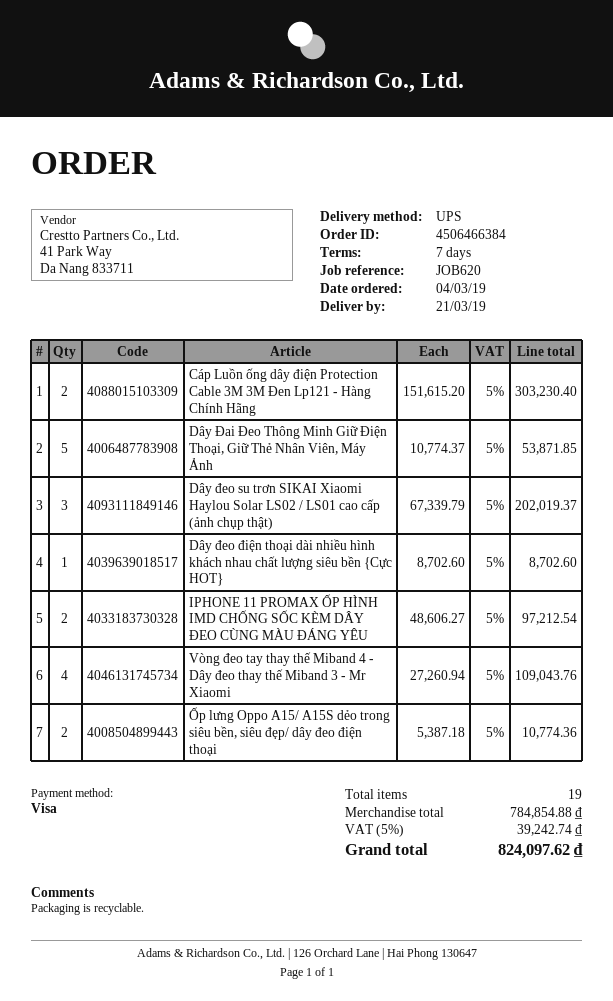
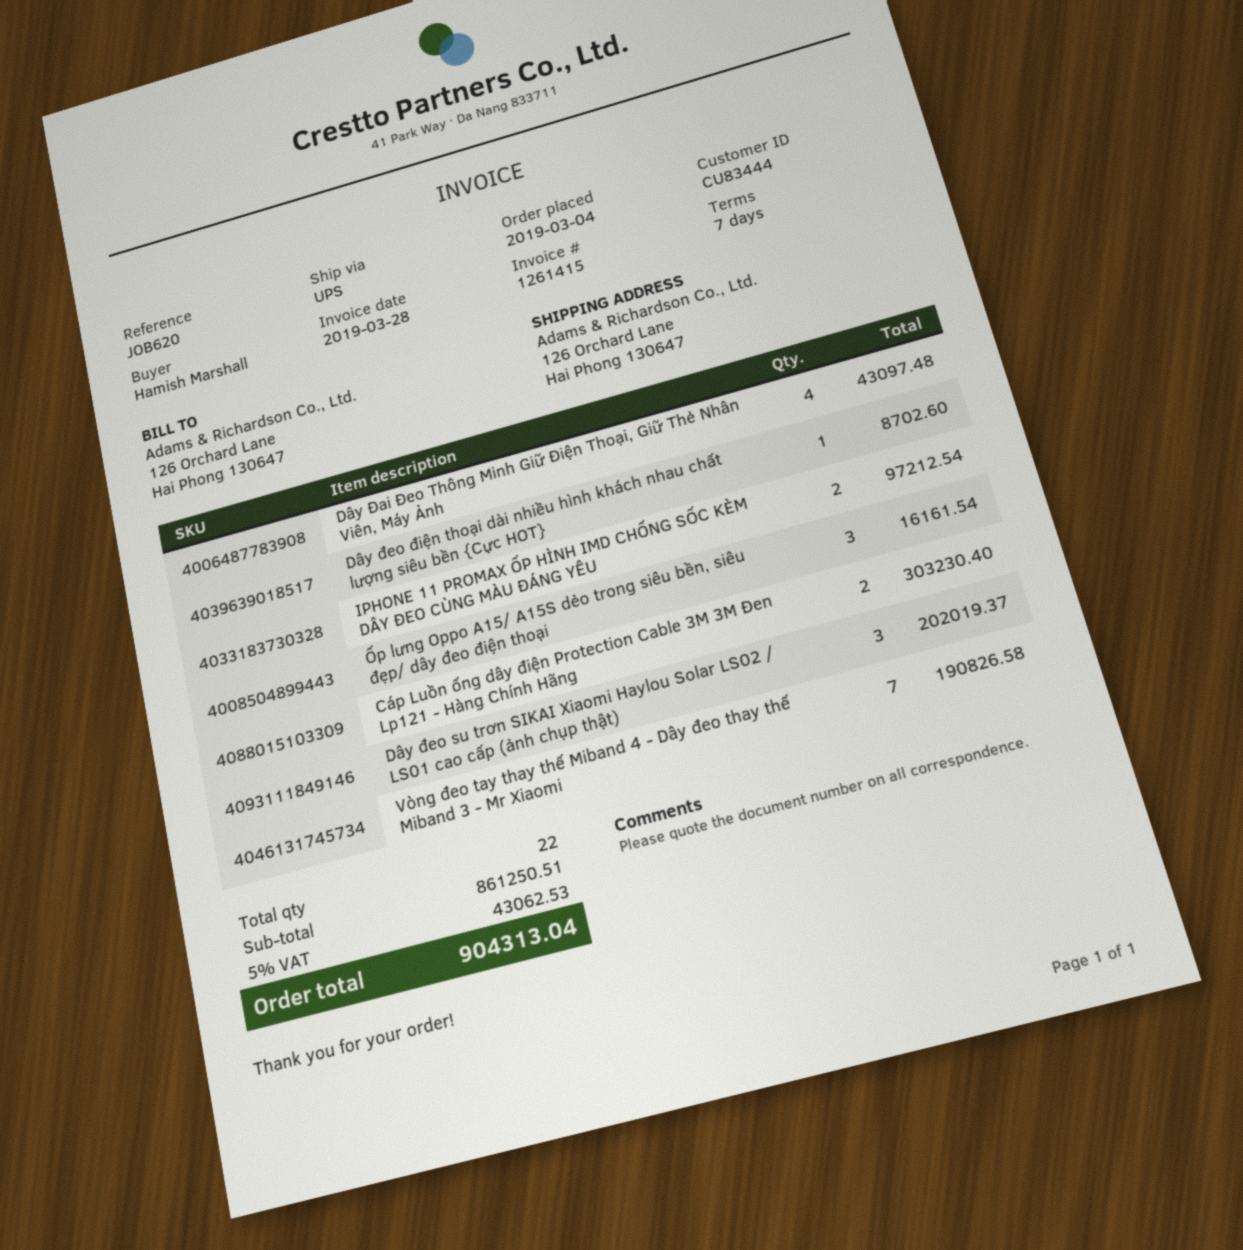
Dây Đai Đeo Thông Minh Giữ Điện Thoại, Giữ Thẻ Nhân Viên, Máy Ảnh: 5 for 53871.85 -> 4 for 43097.48
Vòng đeo tay thay thế Miband 4 - Dây đeo thay thế Miband 3 - Mr Xiaomi: 4 for 109043.76 -> 7 for 190826.58
Ốp lưng Oppo A15/ A15S dẻo trong siêu bền, siêu đẹp/ dây đeo điện thoại: 2 for 10774.36 -> 3 for 16161.54
total quantity: 19 -> 22
subtotal: 784854.88 -> 861250.51
tax: 5% = 39242.74 -> 5% = 43062.53
total: 824097.62 -> 904313.04

